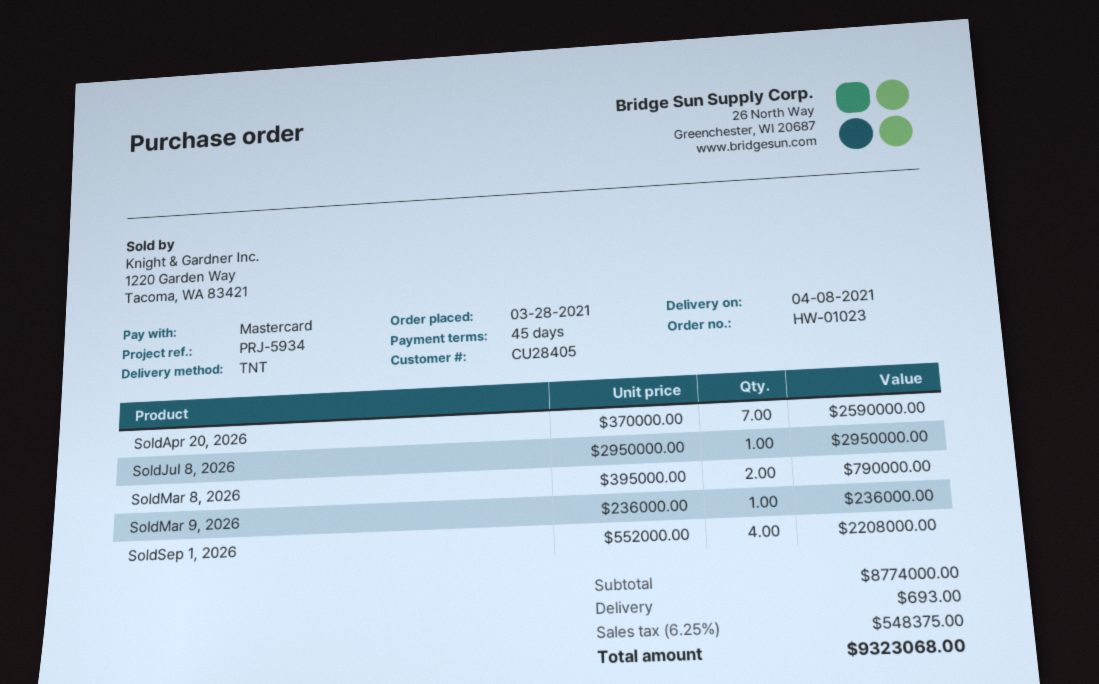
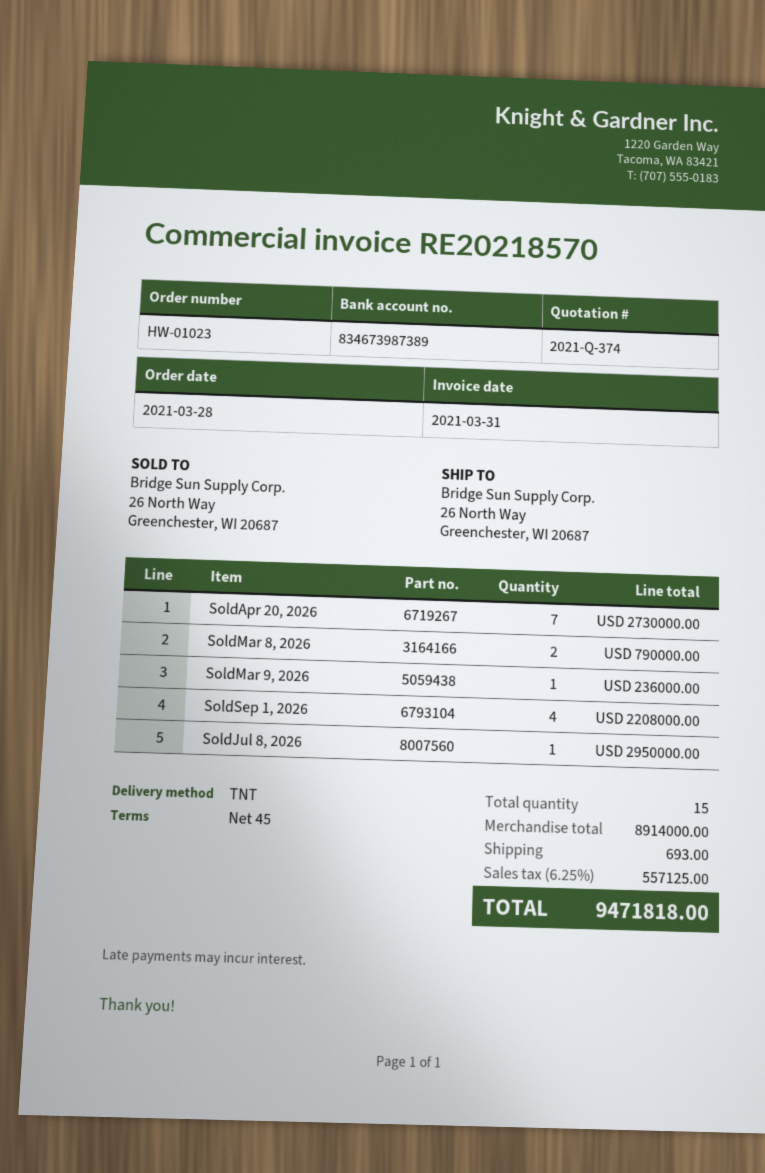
SoldApr 20, 2026: 7 for 2590000.00 -> 7 for 2730000.00
subtotal: 8774000.00 -> 8914000.00
tax: 6.25% = 548375.00 -> 6.25% = 557125.00
total: 9323068.00 -> 9471818.00

